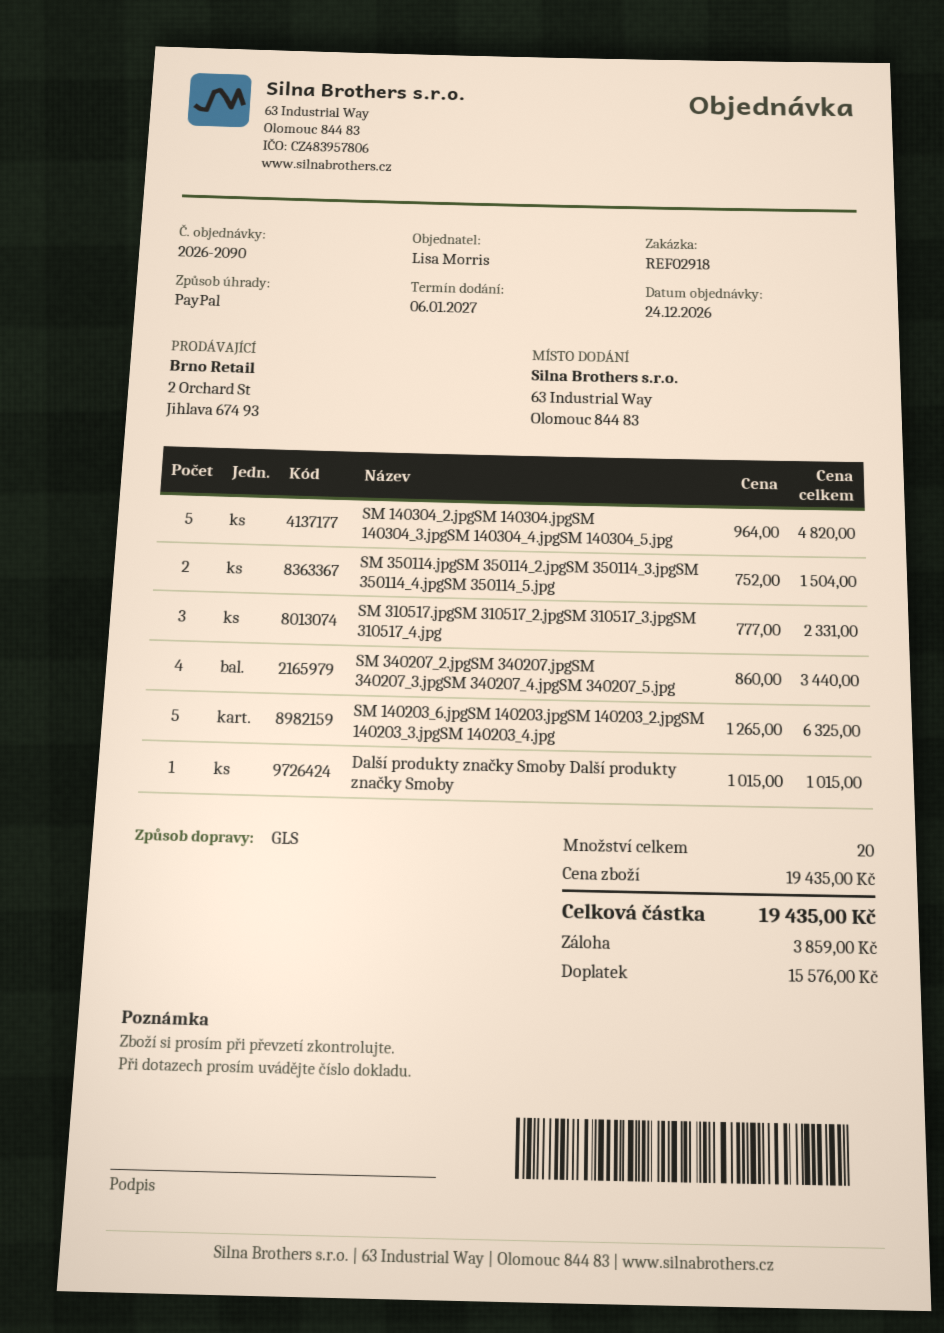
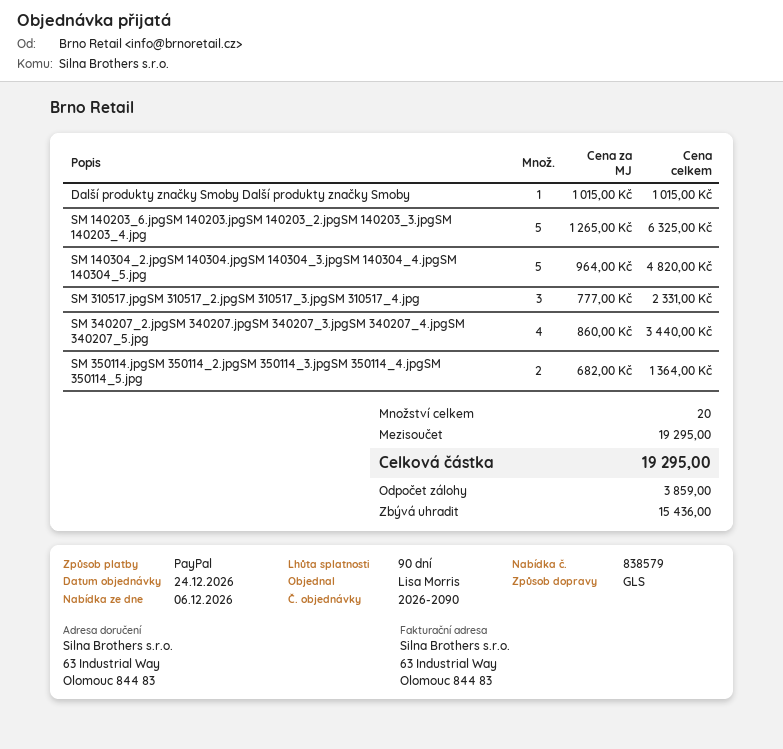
SM 350114.jpgSM 350114_2.jpgSM 350114_3.jpgSM 350114_4.jpgSM 350114_5.jpg: 2 x 752.00 = 1504.00 -> 2 x 682.00 = 1364.00
subtotal: 19435.00 -> 19295.00
total: 19435.00 -> 19295.00
balance: 15576.00 -> 15436.00

